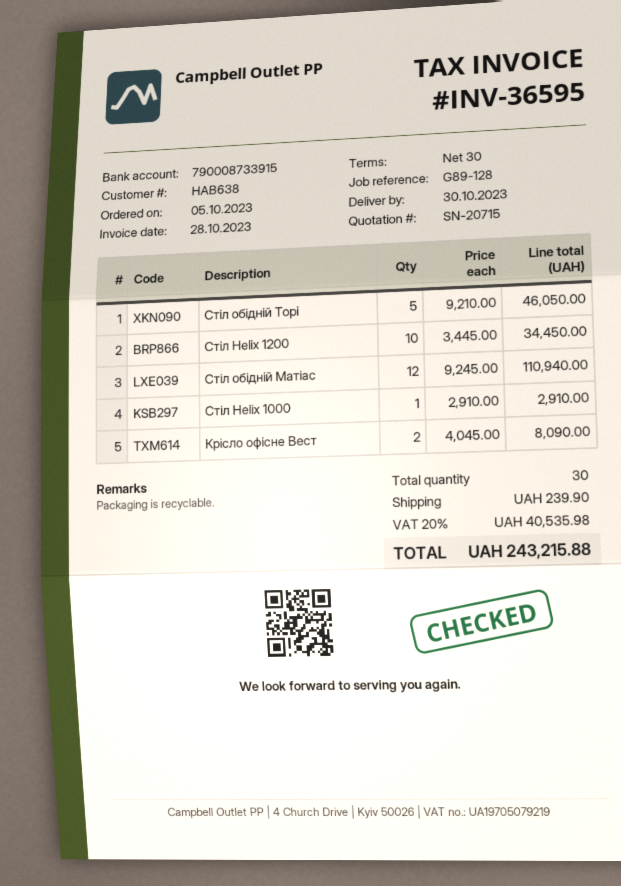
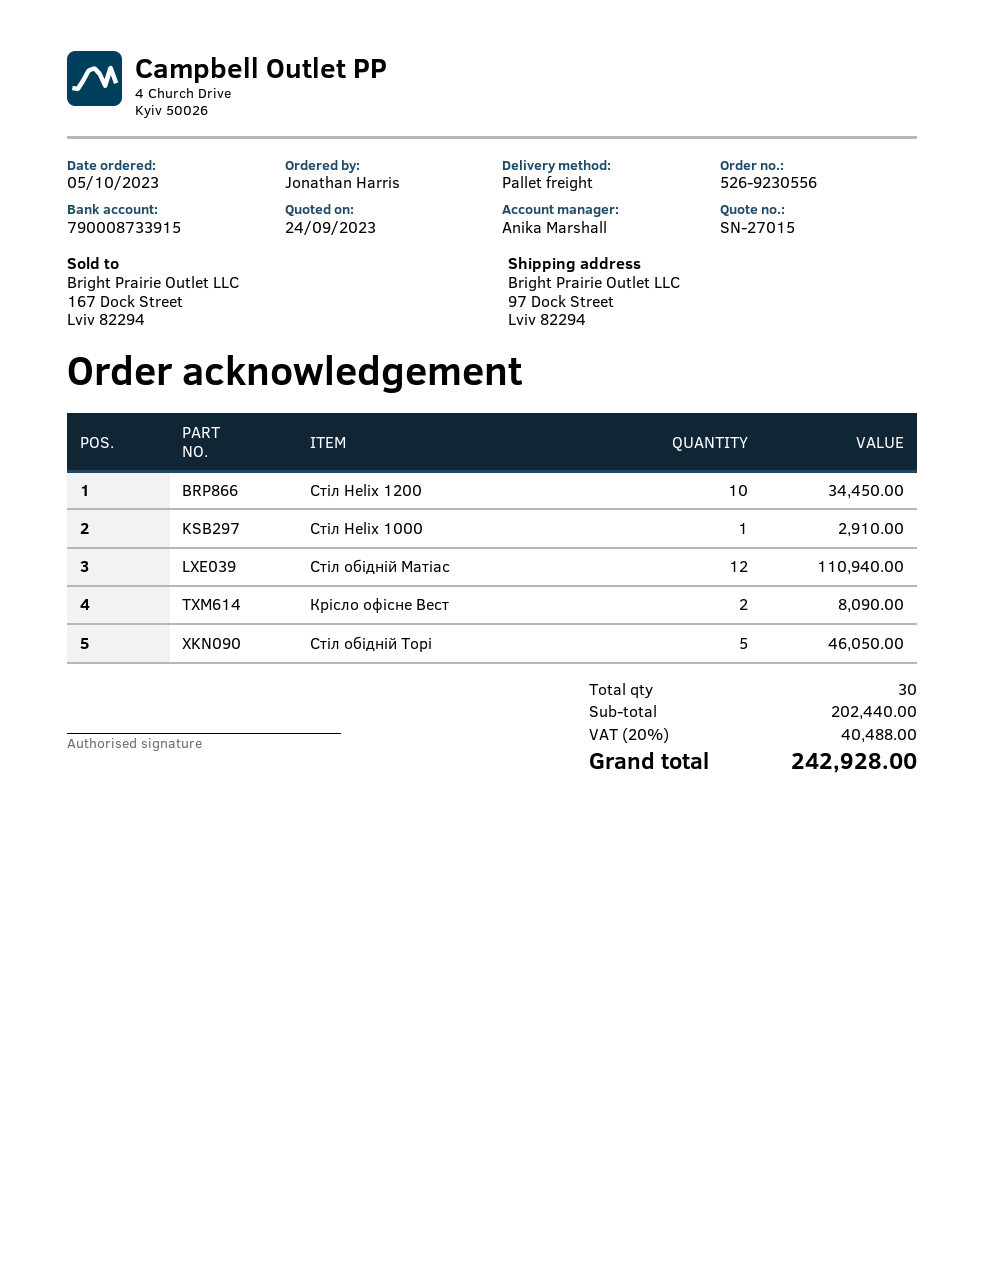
quote number: SN-20715 -> SN-27015
shipping: 239.90 -> none
tax: 20% = 40535.98 -> 20% = 40488.00
total: 243215.88 -> 242928.00

